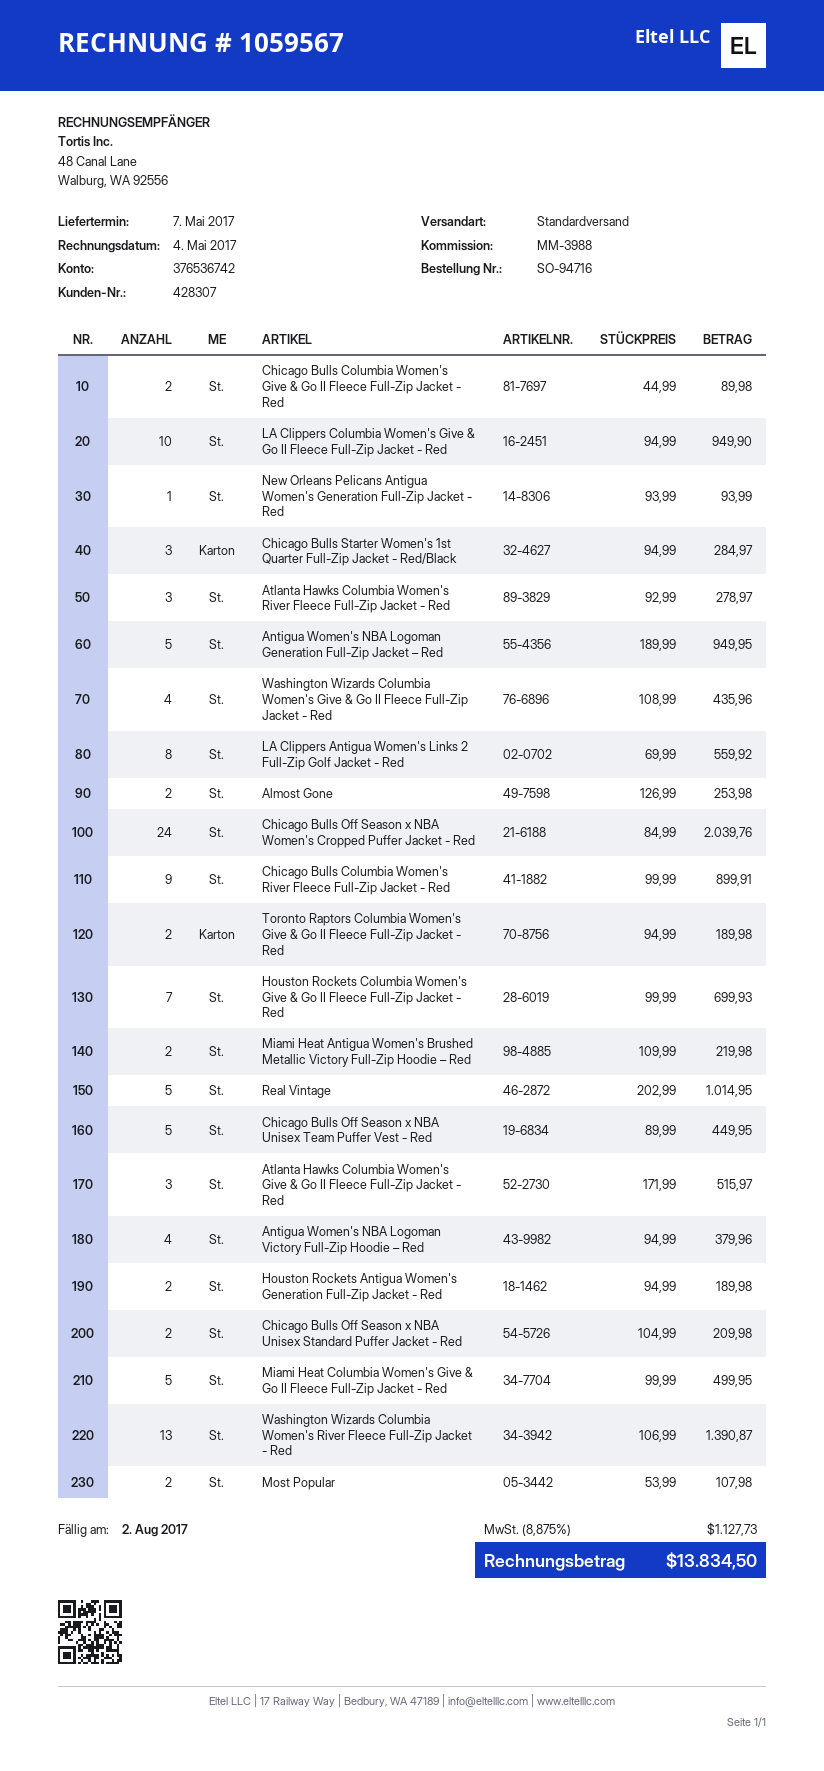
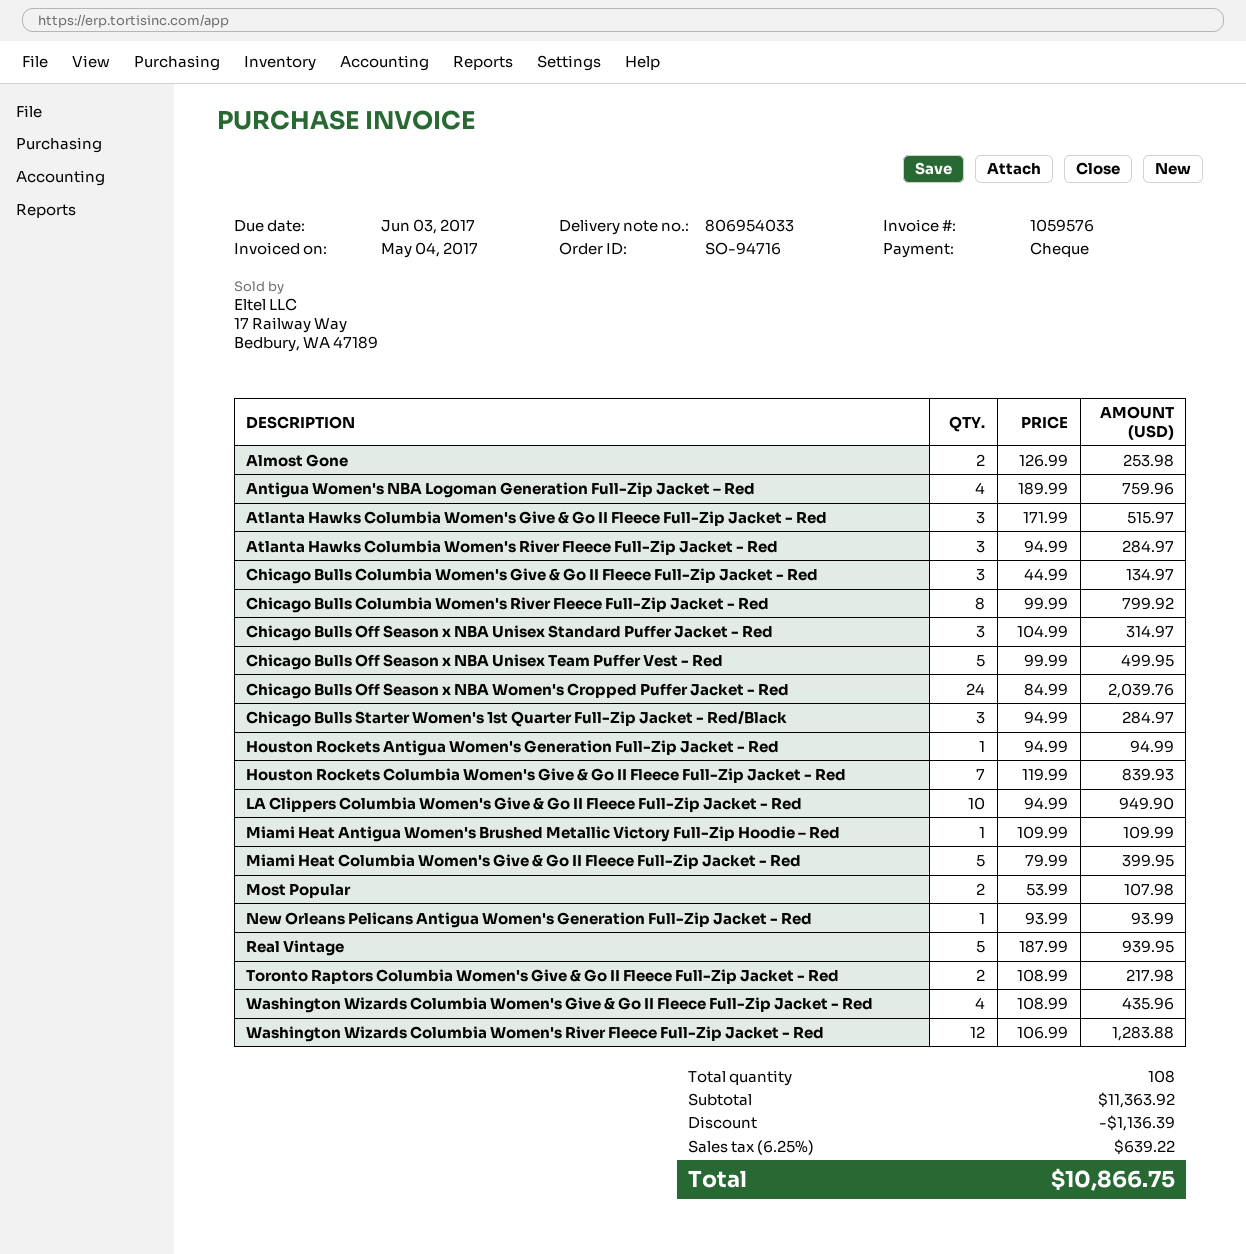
invoice number: 1059567 -> 1059576
due date: 2017-08-02 -> 2017-06-03
Chicago Bulls Columbia Women's Give & Go II Fleece Full-Zip Jacket - Red: 2 x 44.99 = 89.98 -> 3 x 44.99 = 134.97
Atlanta Hawks Columbia Women's River Fleece Full-Zip Jacket - Red: 3 x 92.99 = 278.97 -> 3 x 94.99 = 284.97
Antigua Women's NBA Logoman Generation Full-Zip Jacket – Red: 5 x 189.99 = 949.95 -> 4 x 189.99 = 759.96
LA Clippers Antigua Women's Links 2 Full-Zip Golf Jacket - Red: 8 x 69.99 = 559.92 -> none
Chicago Bulls Columbia Women's River Fleece Full-Zip Jacket - Red: 9 x 99.99 = 899.91 -> 8 x 99.99 = 799.92
Toronto Raptors Columbia Women's Give & Go II Fleece Full-Zip Jacket - Red: 2 x 94.99 = 189.98 -> 2 x 108.99 = 217.98
Houston Rockets Columbia Women's Give & Go II Fleece Full-Zip Jacket - Red: 7 x 99.99 = 699.93 -> 7 x 119.99 = 839.93
Miami Heat Antigua Women's Brushed Metallic Victory Full-Zip Hoodie – Red: 2 x 109.99 = 219.98 -> 1 x 109.99 = 109.99
Real Vintage: 5 x 202.99 = 1014.95 -> 5 x 187.99 = 939.95
Chicago Bulls Off Season x NBA Unisex Team Puffer Vest - Red: 5 x 89.99 = 449.95 -> 5 x 99.99 = 499.95
Antigua Women's NBA Logoman Victory Full-Zip Hoodie – Red: 4 x 94.99 = 379.96 -> none
Houston Rockets Antigua Women's Generation Full-Zip Jacket - Red: 2 x 94.99 = 189.98 -> 1 x 94.99 = 94.99
Chicago Bulls Off Season x NBA Unisex Standard Puffer Jacket - Red: 2 x 104.99 = 209.98 -> 3 x 104.99 = 314.97
Miami Heat Columbia Women's Give & Go II Fleece Full-Zip Jacket - Red: 5 x 99.99 = 499.95 -> 5 x 79.99 = 399.95
Washington Wizards Columbia Women's River Fleece Full-Zip Jacket - Red: 13 x 106.99 = 1390.87 -> 12 x 106.99 = 1283.88
discount: none -> 1136.39
tax: 8.875% = 1127.73 -> 6.25% = 639.22
total: 13834.50 -> 10866.75

